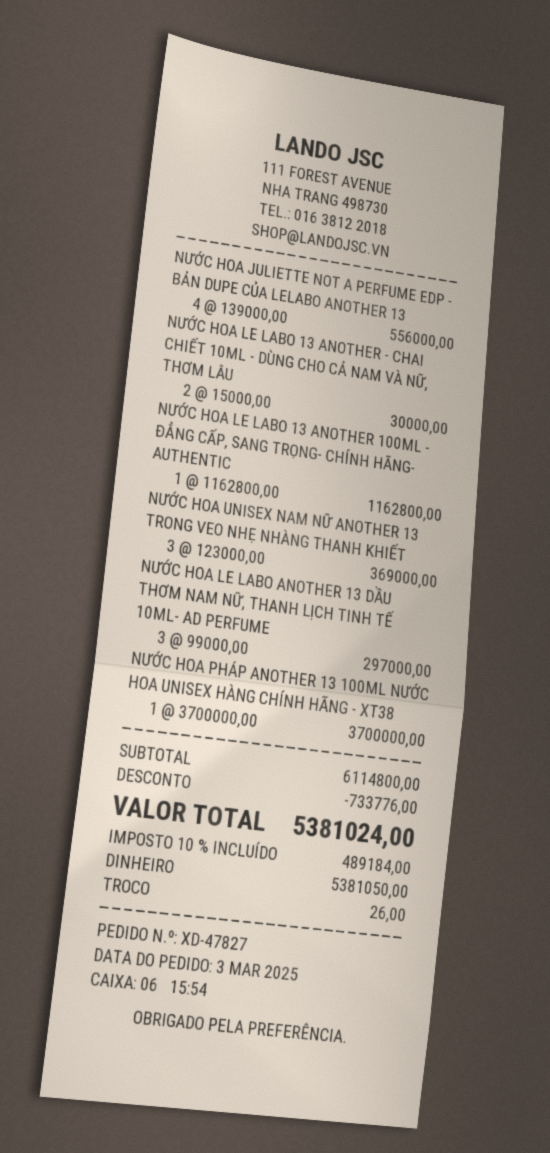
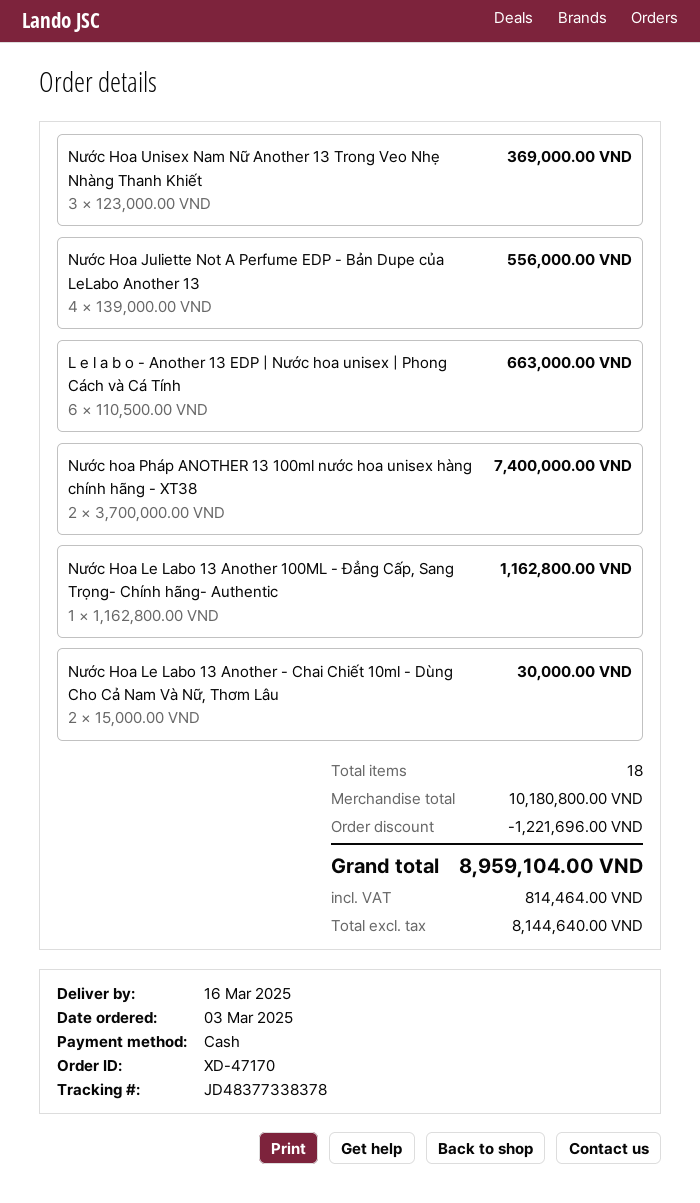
order number: XD-47827 -> XD-47170
NƯỚC HOA LE LABO ANOTHER 13 DẦU THƠM NAM NỮ, THANH LỊCH TINH TẾ 10ML- AD PERFUME: 3 x 99000.00 = 297000.00 -> none
NƯỚC HOA PHÁP ANOTHER 13 100ML NƯỚC HOA UNISEX HÀNG CHÍNH HÃNG - XT38: 1 x 3700000.00 = 3700000.00 -> 2 x 3700000.00 = 7400000.00
L e l a b o - Another 13 EDP | Nước hoa unisex | Phong Cách và Cá Tính: none -> 6 x 110500.00 = 663000.00
subtotal: 6114800.00 -> 10180800.00
discount: 733776.00 -> 1221696.00
tax: 489184.00 -> 814464.00
total: 5381024.00 -> 8959104.00

